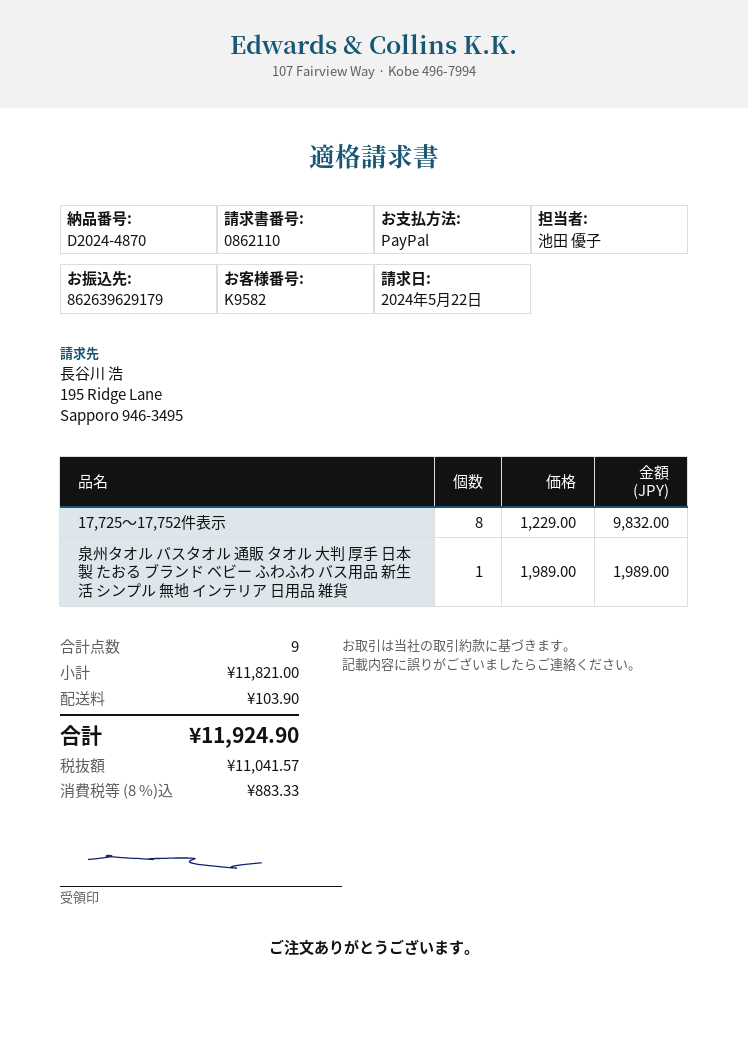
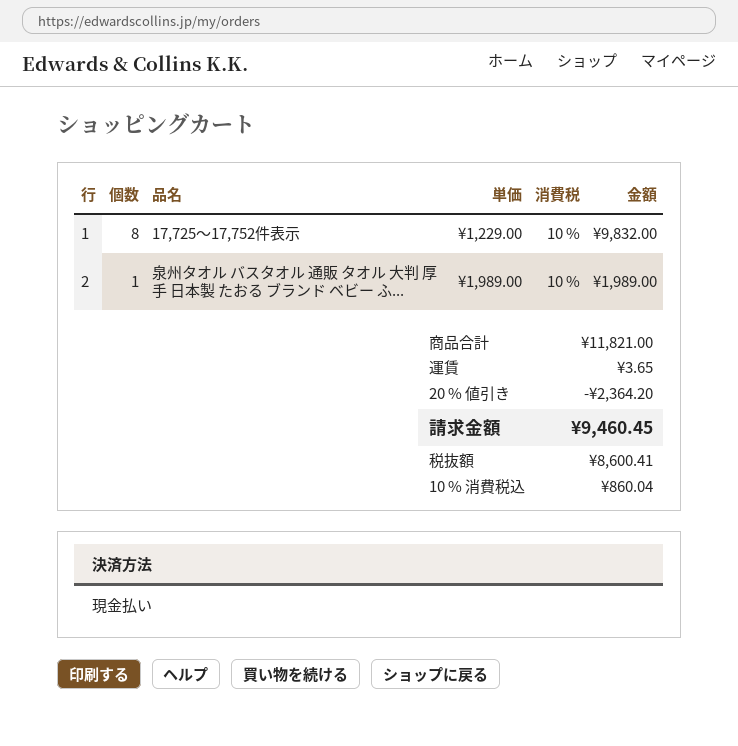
payment method: PayPal -> cash
discount: none -> 20% = 2364.20
shipping: 103.90 -> 3.65
net: 11041.57 -> 8600.41
tax: 8% = 883.33 -> 10% = 860.04
total: 11924.90 -> 9460.45

